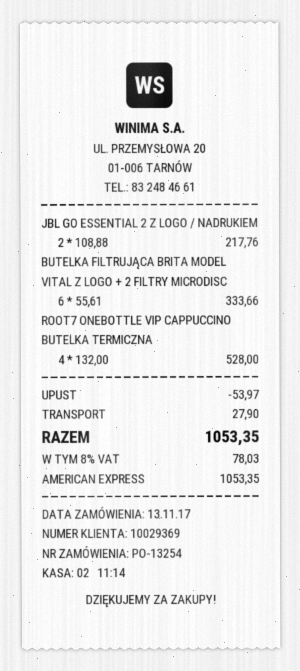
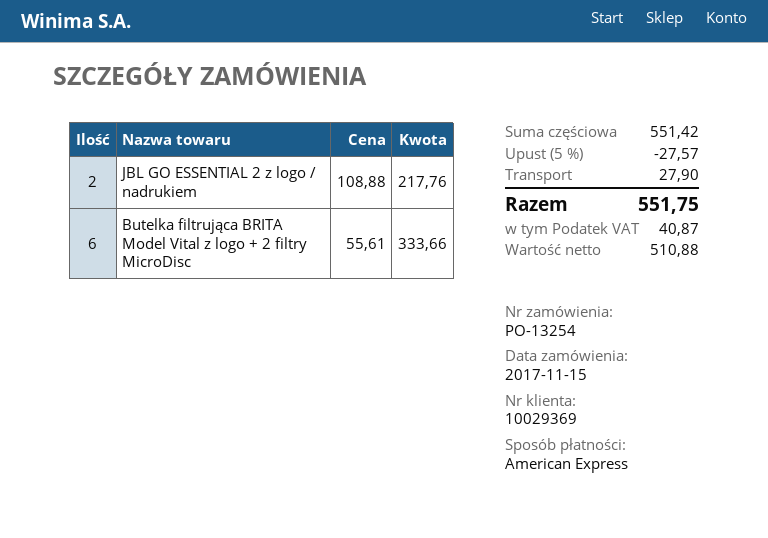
order date: 2017-11-13 -> 2017-11-15
ROOT7 ONEBOTTLE VIP CAPPUCCINO BUTELKA TERMICZNA: 4 x 132.00 = 528.00 -> none
discount: 53.97 -> 27.57
tax: 78.03 -> 40.87
total: 1053.35 -> 551.75

